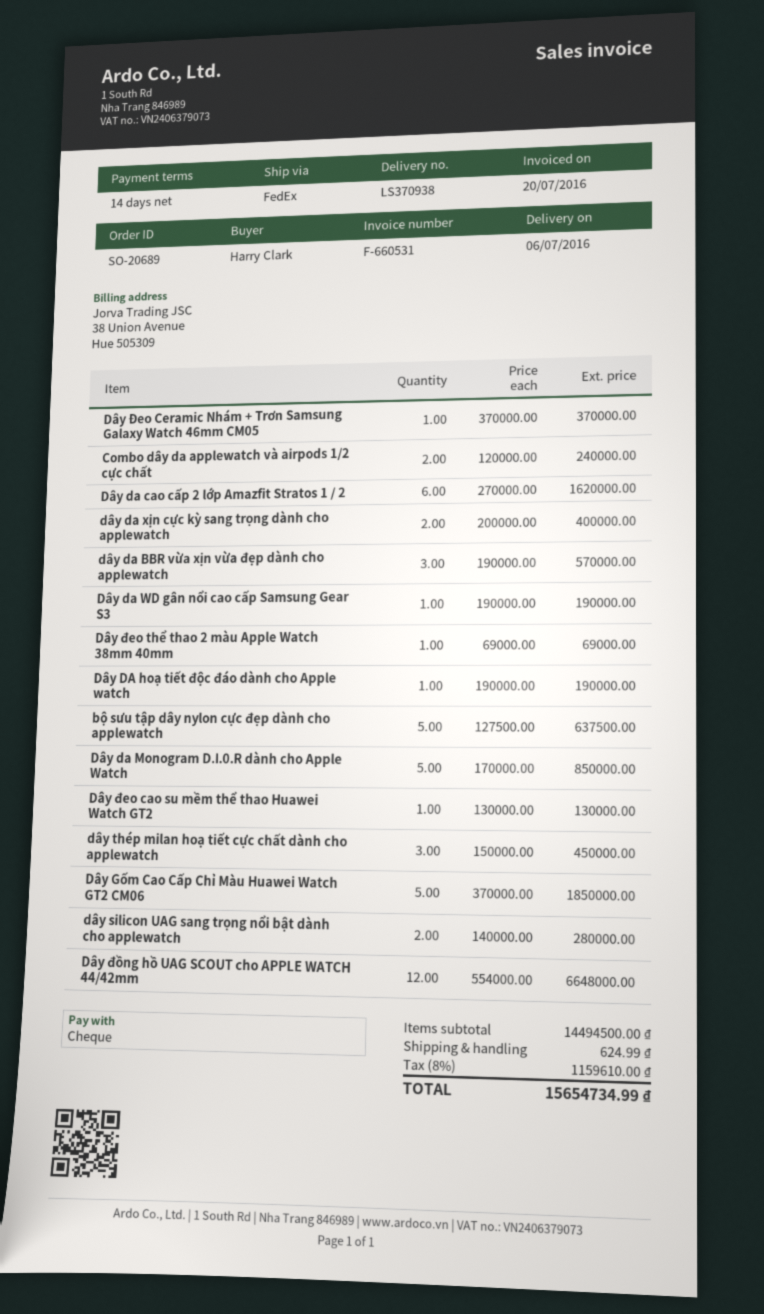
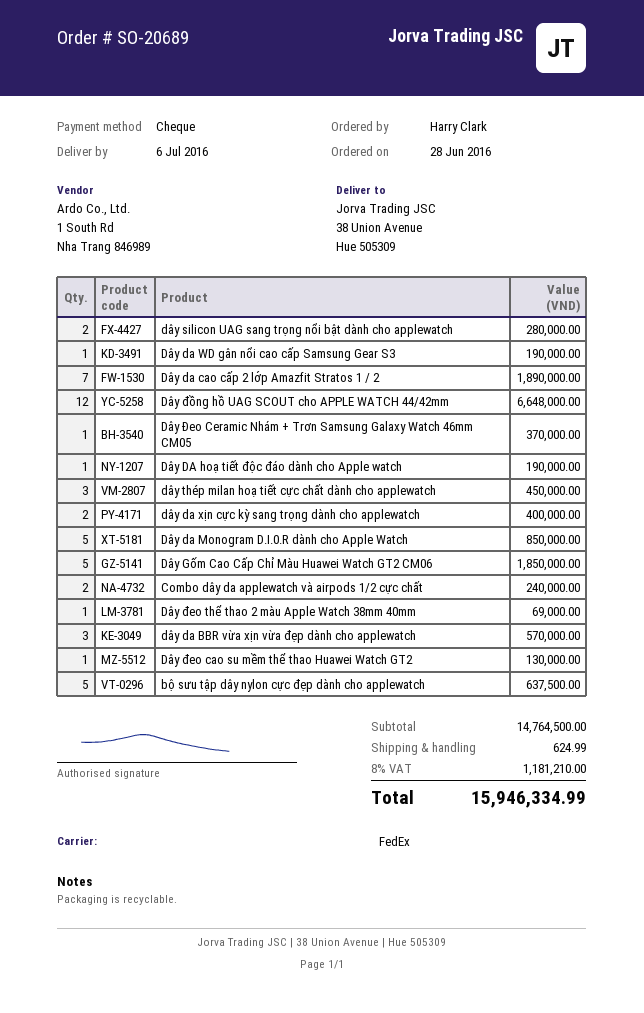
Dây da cao cấp 2 lớp Amazfit Stratos 1 / 2: 6 for 1620000.00 -> 7 for 1890000.00
subtotal: 14494500.00 -> 14764500.00
tax: 8% = 1159610.00 -> 8% = 1181210.00
total: 15654734.99 -> 15946334.99

